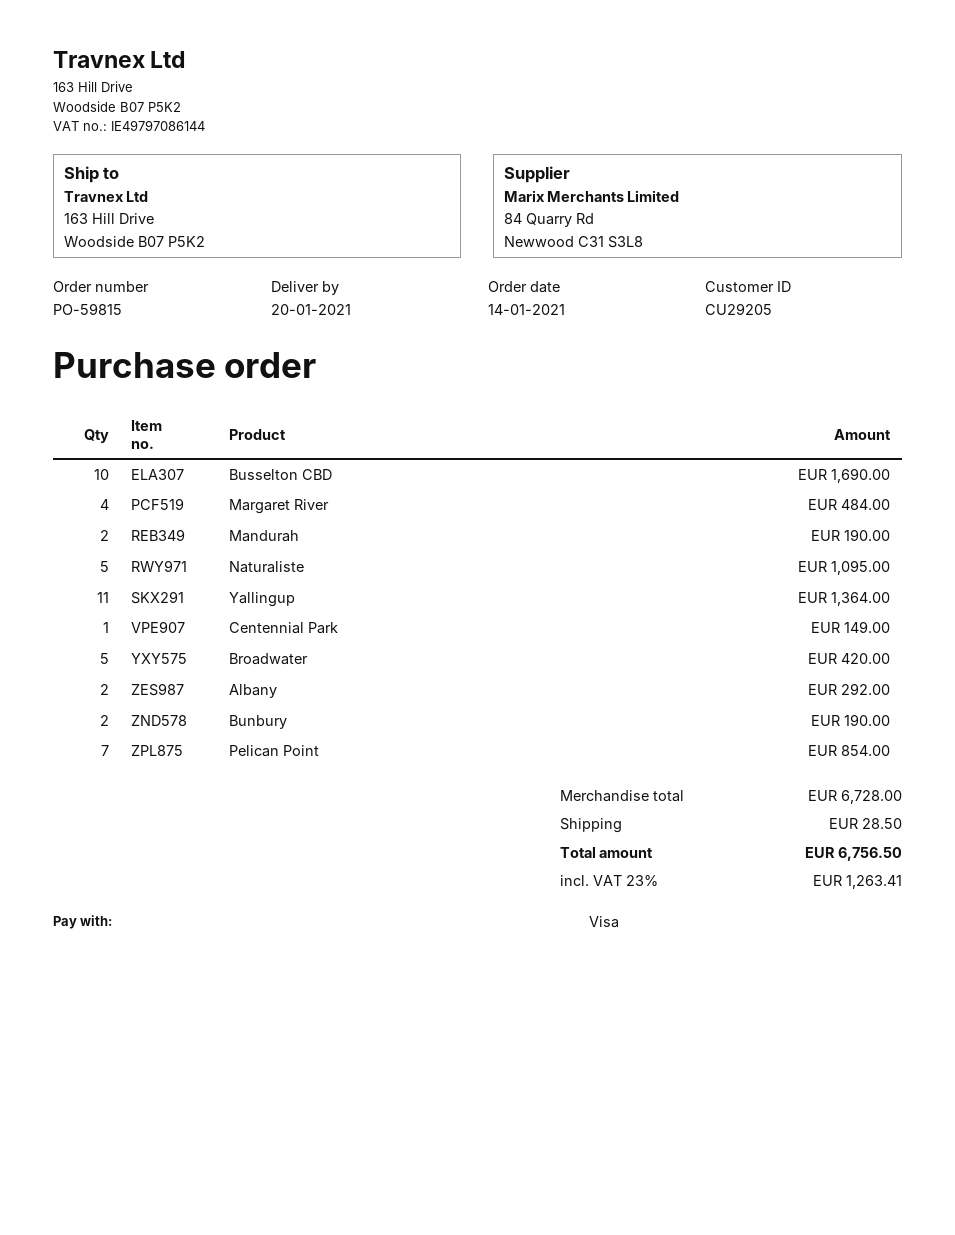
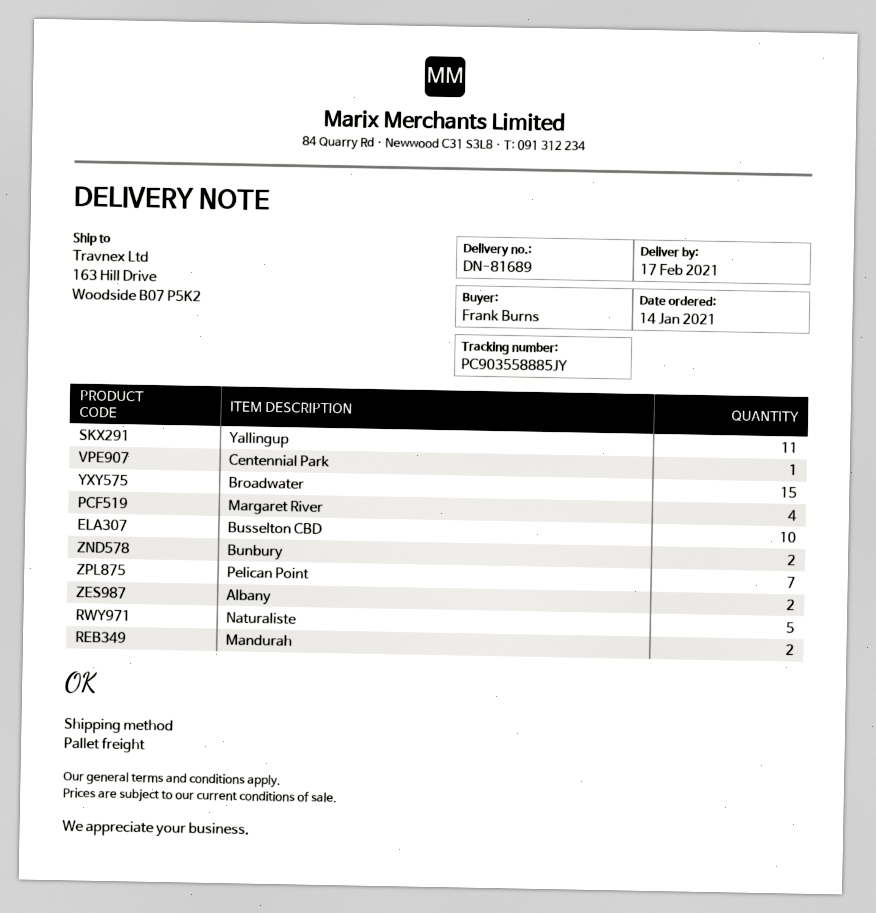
delivery date: 2021-01-20 -> 2021-02-17
Broadwater: 5 -> 15

